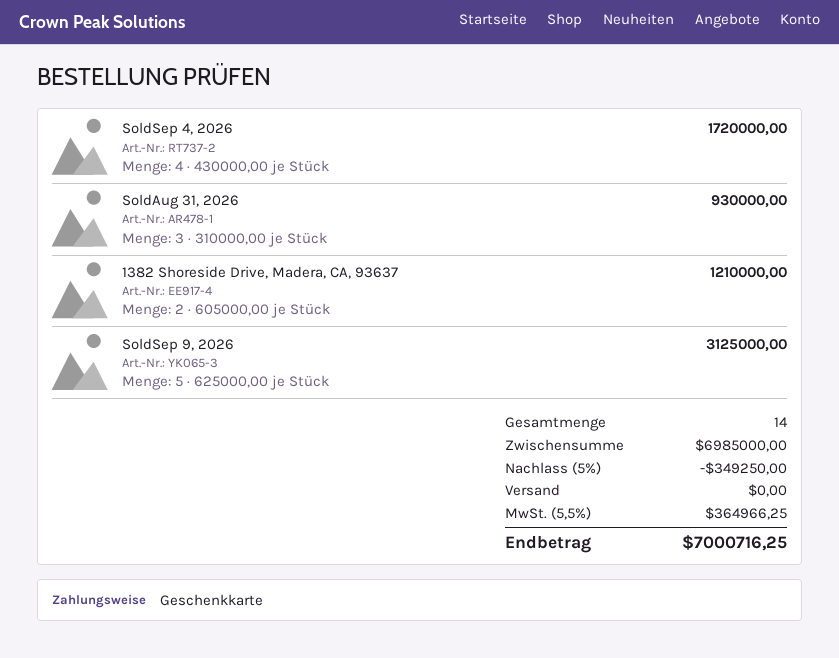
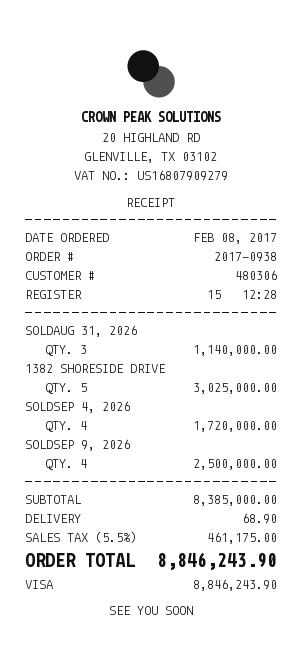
payment method: gift card -> Visa
SoldAug 31, 2026: 3 for 930000.00 -> 3 for 1140000.00
1382 Shoreside Drive, Madera, CA, 93637: 2 for 1210000.00 -> 5 for 3025000.00
SoldSep 9, 2026: 5 for 3125000.00 -> 4 for 2500000.00
subtotal: 6985000.00 -> 8385000.00
discount: 5% = 349250.00 -> none
shipping: 0.00 -> 68.90
tax: 5.5% = 364966.25 -> 5.5% = 461175.00
total: 7000716.25 -> 8846243.90

